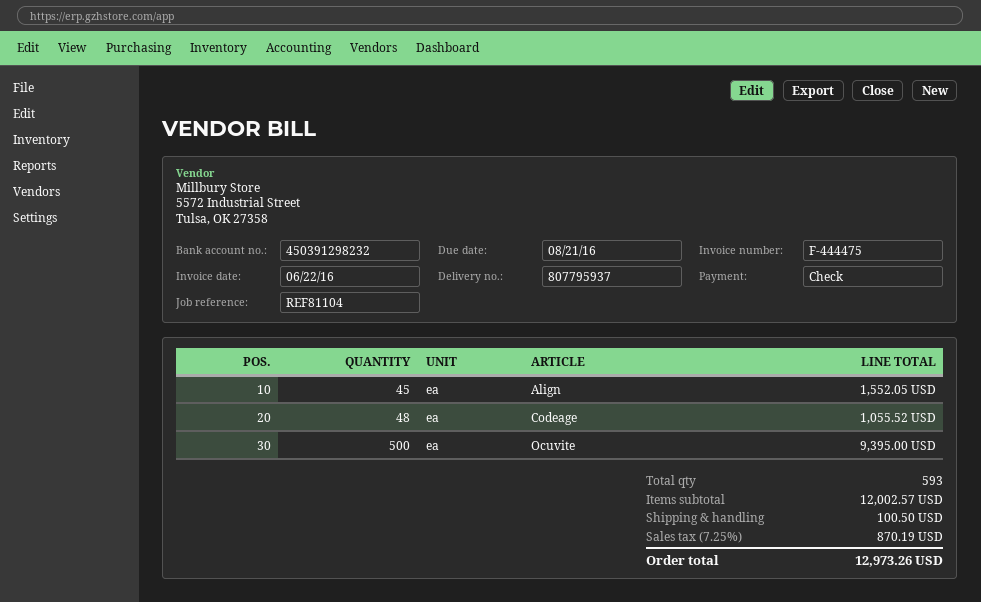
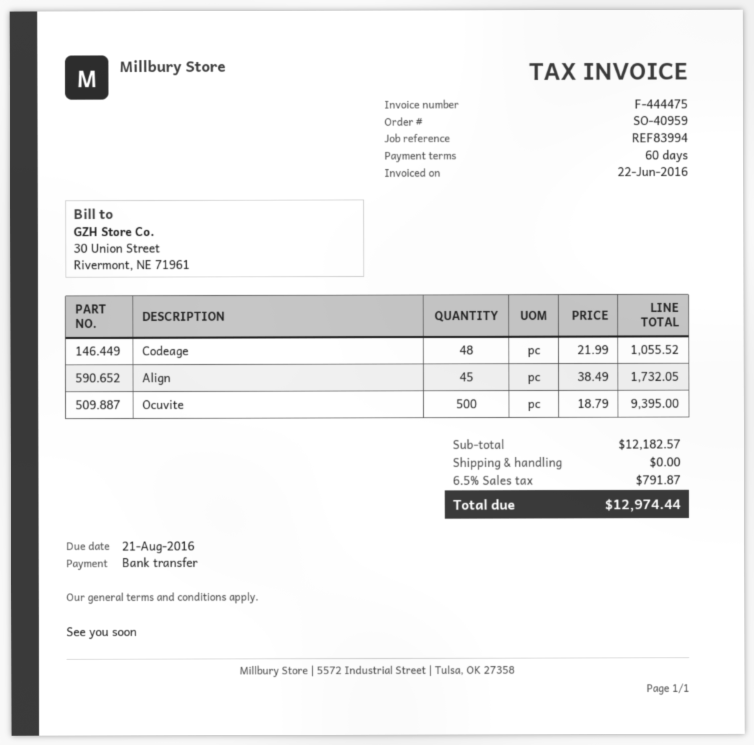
reference: REF81104 -> REF83994
payment method: cheque -> bank transfer
Align: 45 for 1552.05 -> 45 for 1732.05
subtotal: 12002.57 -> 12182.57
shipping: 100.50 -> 0.00
tax: 7.25% = 870.19 -> 6.5% = 791.87
total: 12973.26 -> 12974.44

